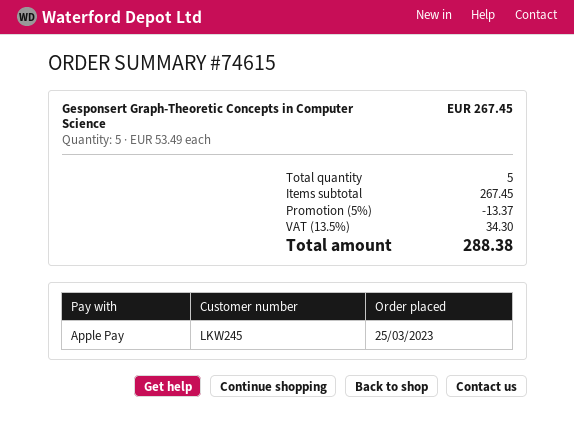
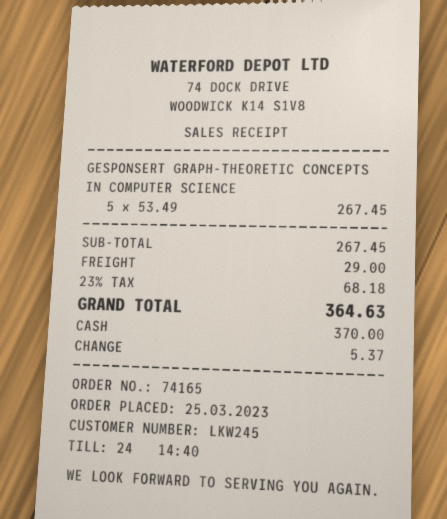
order number: 74615 -> 74165
payment method: Apple Pay -> cash
discount: 5% = 13.37 -> none
shipping: none -> 29.00
tax: 13.5% = 34.30 -> 23% = 68.18
total: 288.38 -> 364.63

